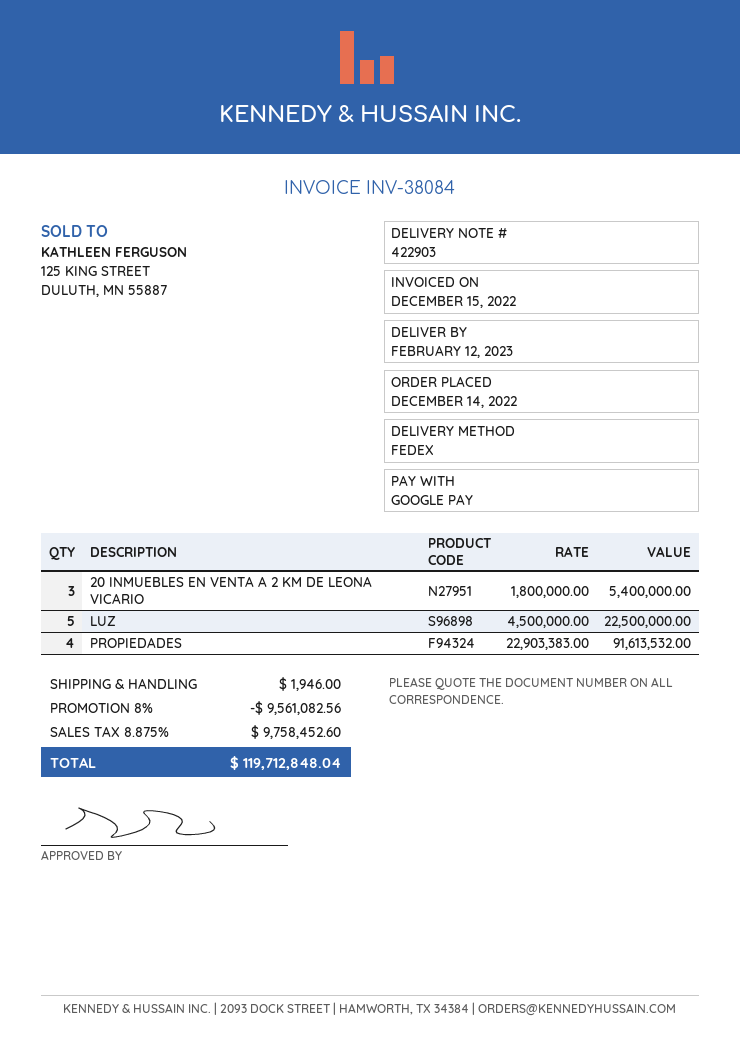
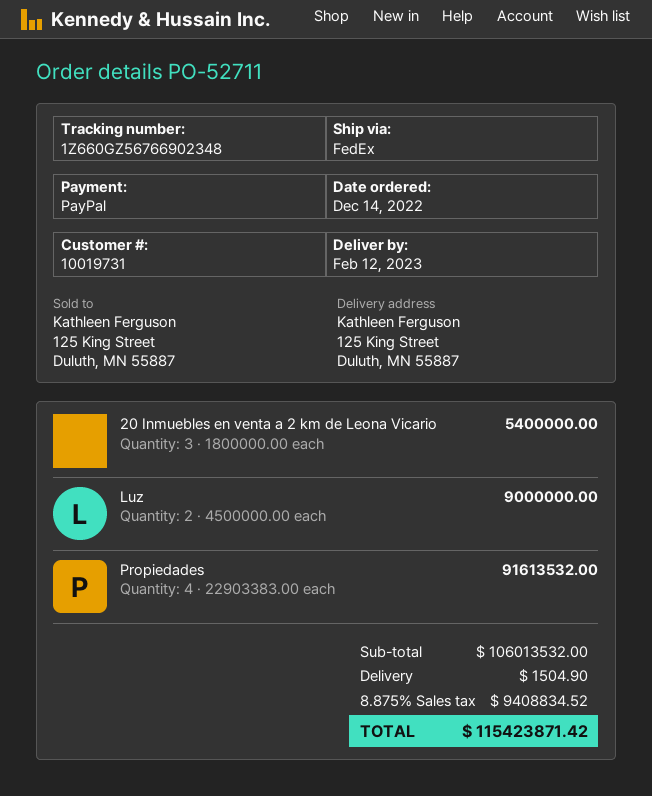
payment method: Google Pay -> PayPal
LUZ: 5 x 4500000.00 = 22500000.00 -> 2 x 4500000.00 = 9000000.00
discount: 8% = 9561082.56 -> none
shipping: 1946.00 -> 1504.90
tax: 8.875% = 9758452.60 -> 8.875% = 9408834.52
total: 119712848.04 -> 115423871.42

